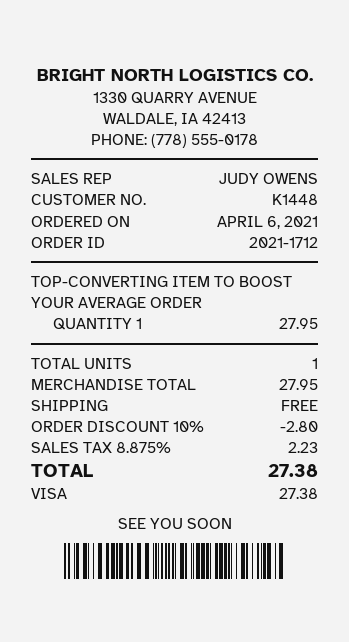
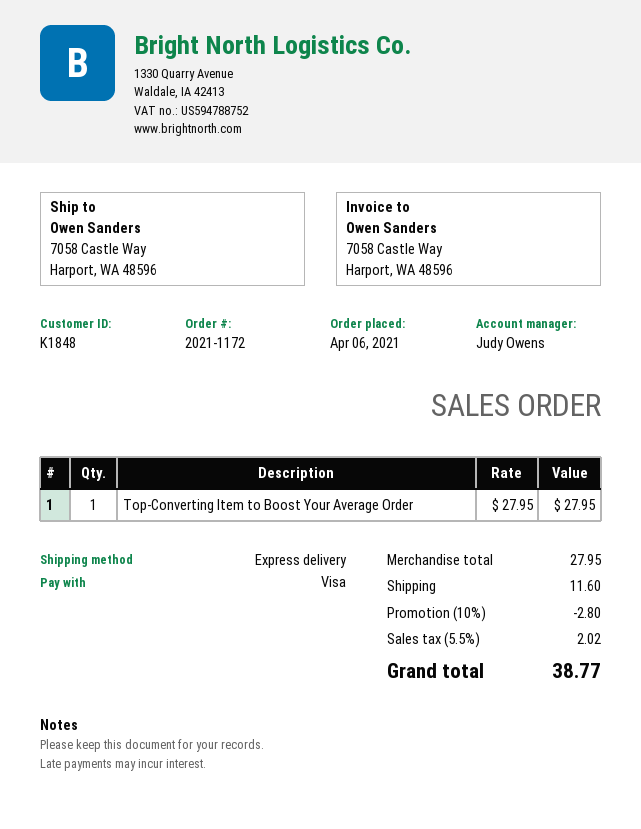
order number: 2021-1712 -> 2021-1172
customer number: K1448 -> K1848
shipping: 0.00 -> 11.60
tax: 8.875% = 2.23 -> 5.5% = 2.02
total: 27.38 -> 38.77

